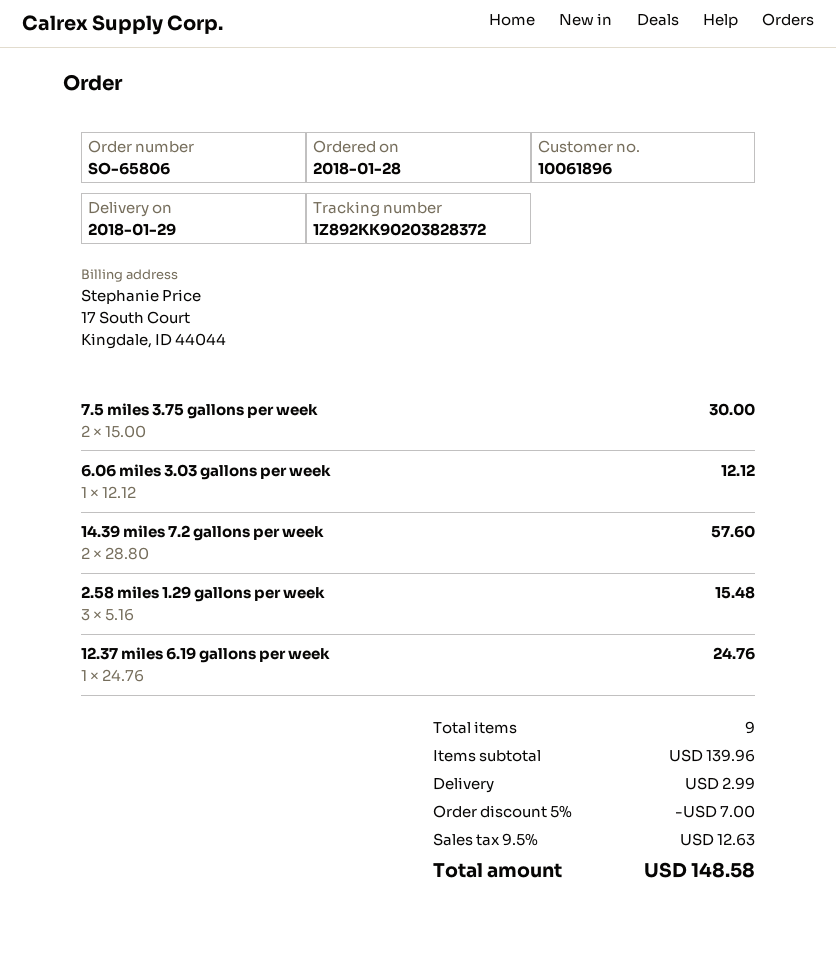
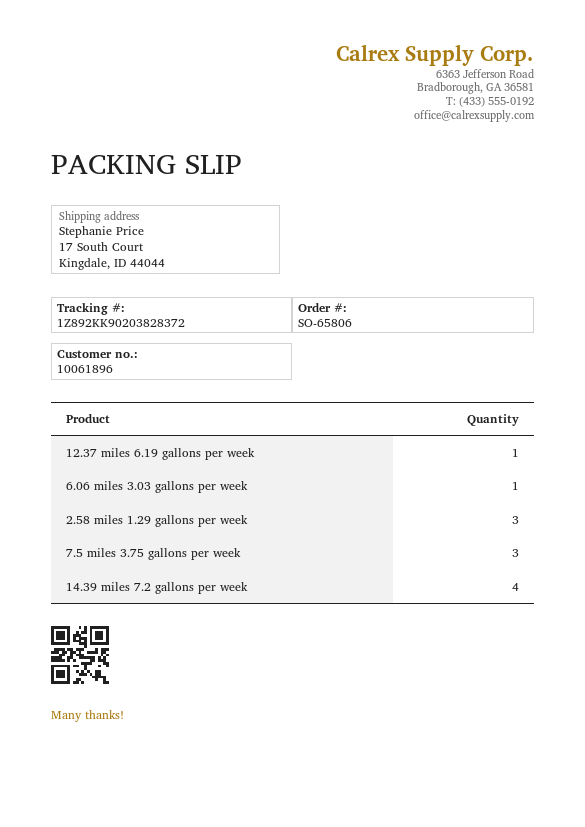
7.5 miles 3.75 gallons per week: 2 -> 3
14.39 miles 7.2 gallons per week: 2 -> 4

